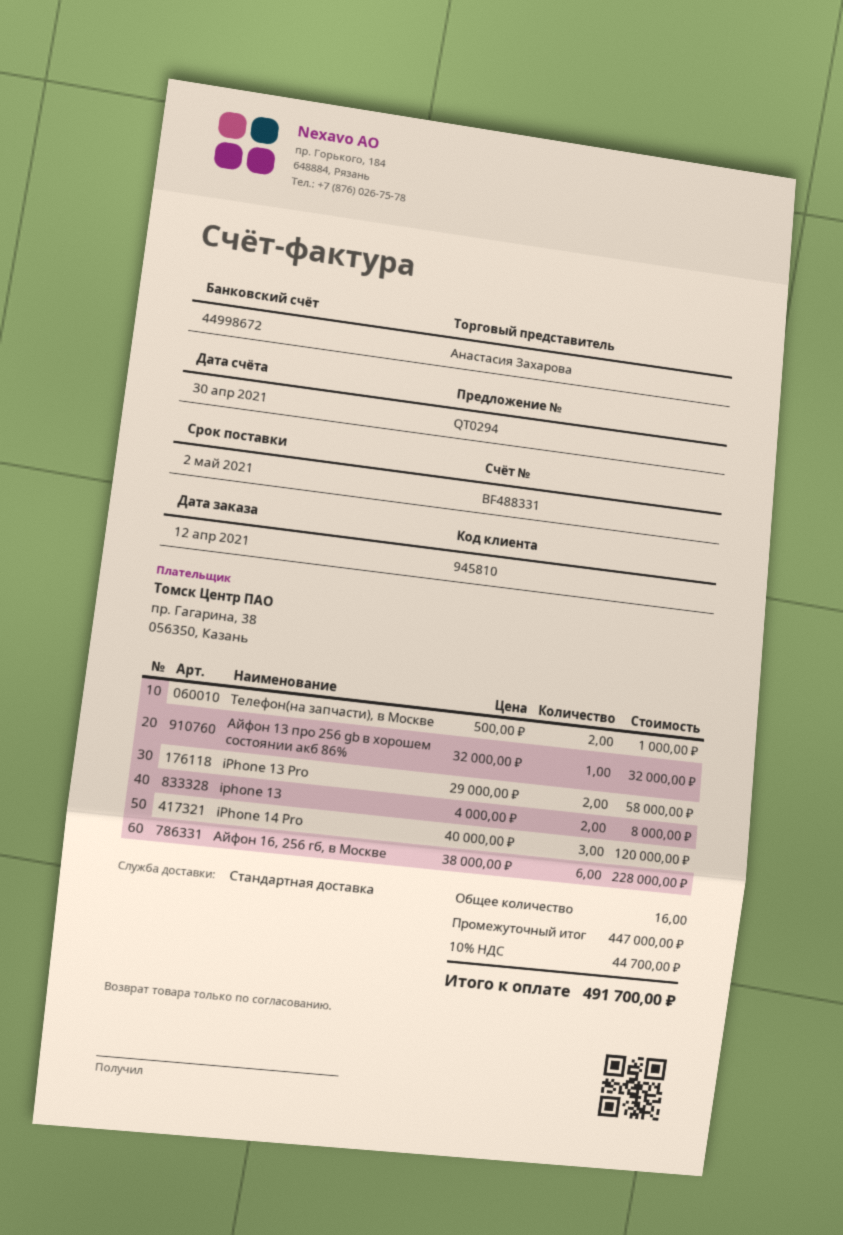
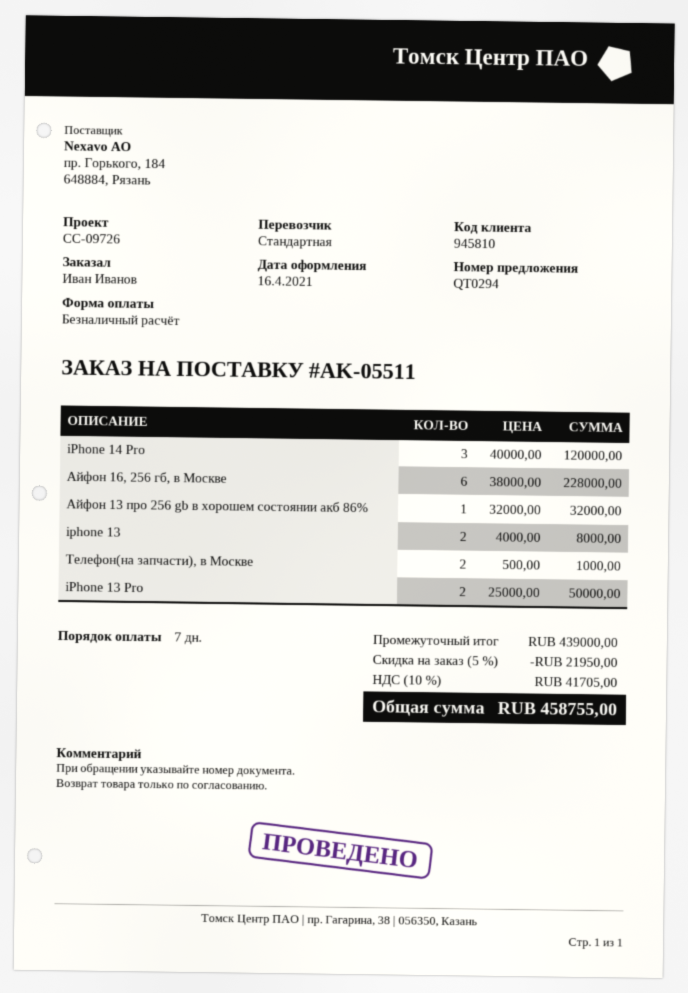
order date: 2021-04-12 -> 2021-04-16
iPhone 13 Pro: 2 x 29000.00 = 58000.00 -> 2 x 25000.00 = 50000.00
subtotal: 447000.00 -> 439000.00
discount: none -> 5% = 21950.00
tax: 10% = 44700.00 -> 10% = 41705.00
total: 491700.00 -> 458755.00

